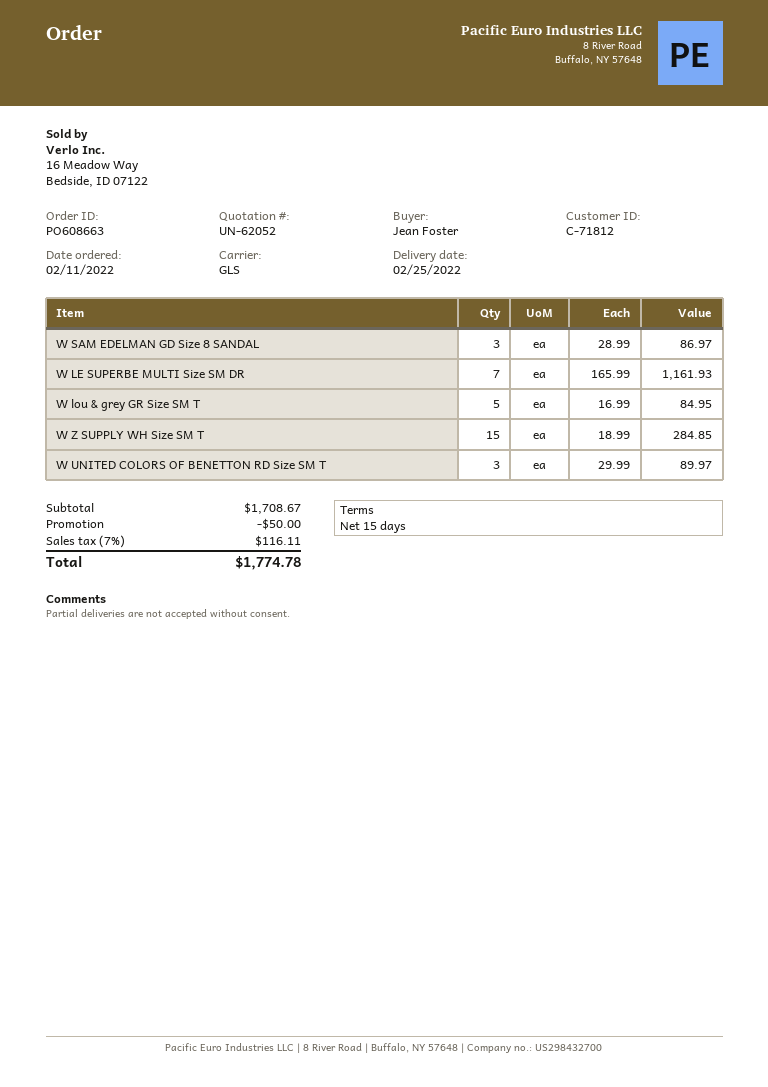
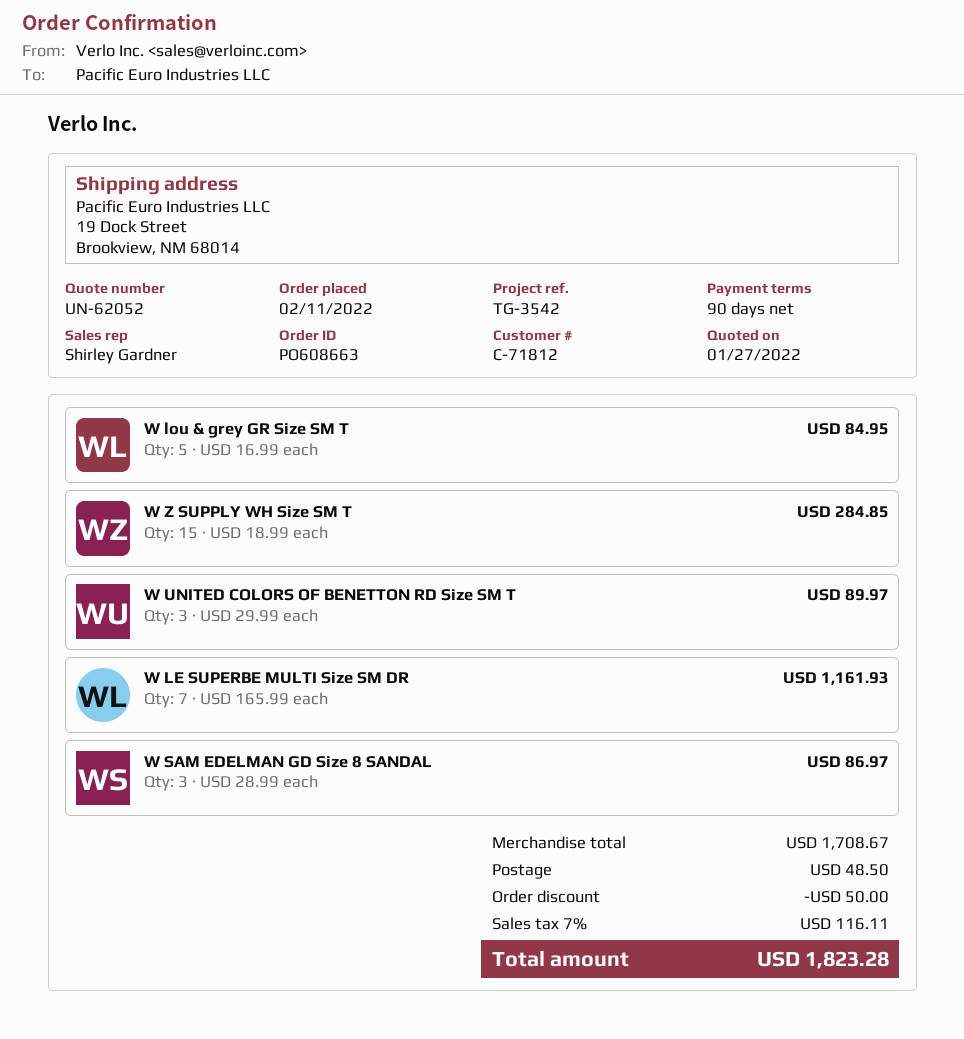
payment terms: 15 days -> 90 days
shipping: none -> 48.50
total: 1774.78 -> 1823.28

